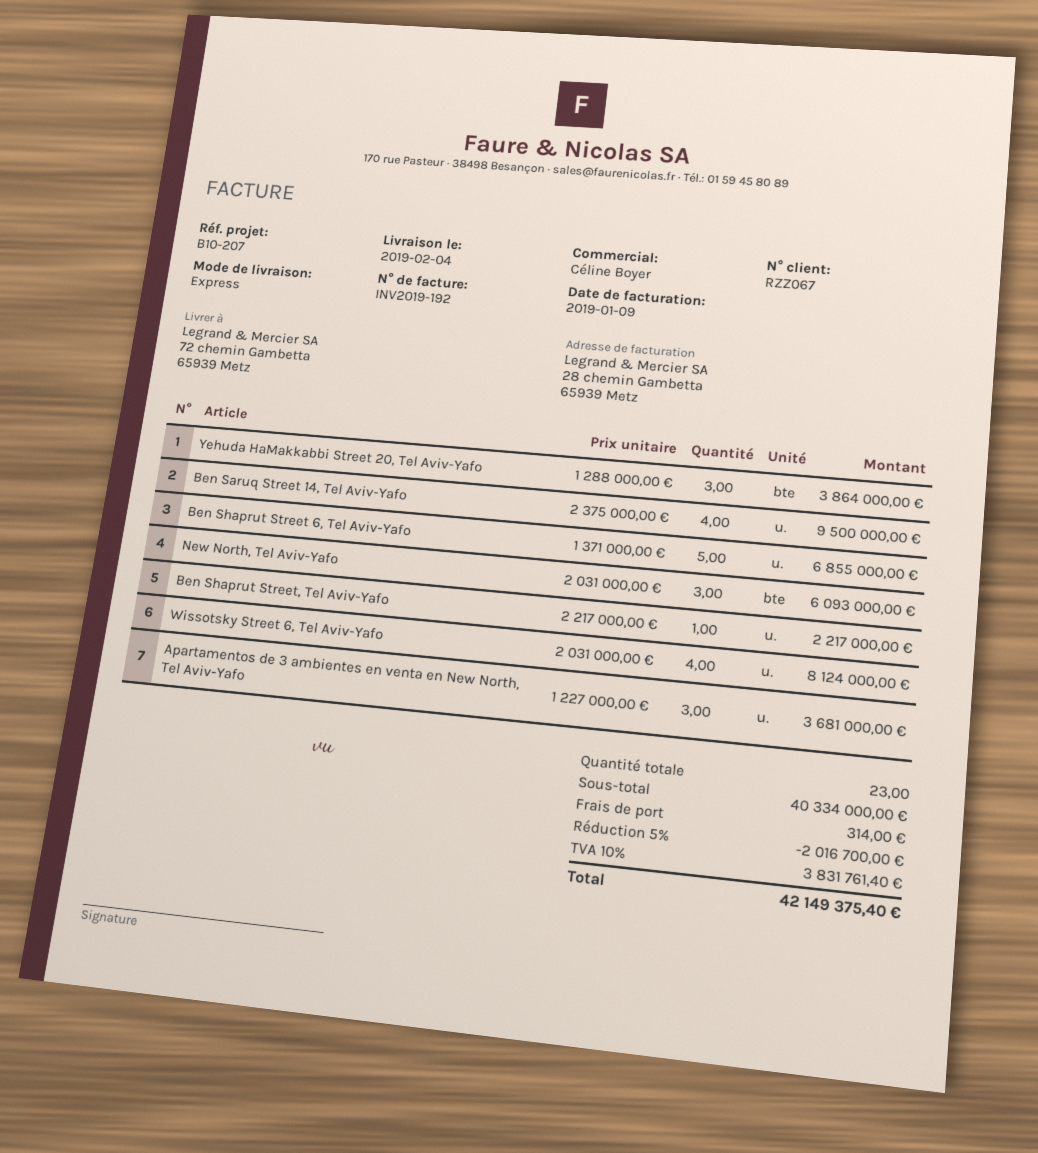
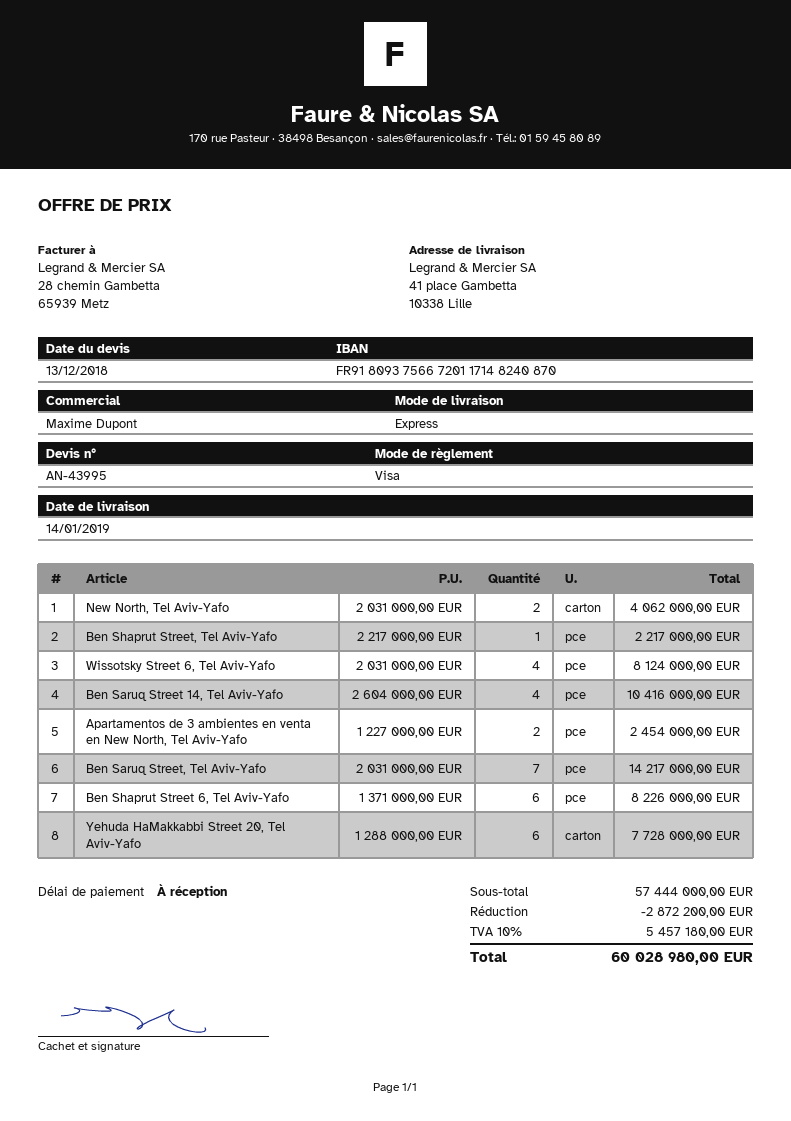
delivery date: 2019-02-04 -> 2019-01-14
sales rep: Céline Boyer -> Maxime Dupont
ship to: 72 chemin Gambetta, 65939 Metz -> 41 place Gambetta, 10338 Lille
Yehuda HaMakkabbi Street 20, Tel Aviv-Yafo: 3 x 1288000.00 = 3864000.00 -> 6 x 1288000.00 = 7728000.00
Ben Saruq Street 14, Tel Aviv-Yafo: 4 x 2375000.00 = 9500000.00 -> 4 x 2604000.00 = 10416000.00
Ben Shaprut Street 6, Tel Aviv-Yafo: 5 x 1371000.00 = 6855000.00 -> 6 x 1371000.00 = 8226000.00
New North, Tel Aviv-Yafo: 3 x 2031000.00 = 6093000.00 -> 2 x 2031000.00 = 4062000.00
Apartamentos de 3 ambientes en venta en New North, Tel Aviv-Yafo: 3 x 1227000.00 = 3681000.00 -> 2 x 1227000.00 = 2454000.00
Ben Saruq Street, Tel Aviv-Yafo: none -> 7 x 2031000.00 = 14217000.00
subtotal: 40334000.00 -> 57444000.00
discount: 2016700.00 -> 2872200.00
shipping: 314.00 -> none
tax: 10% = 3831761.40 -> 10% = 5457180.00
total: 42149375.40 -> 60028980.00

